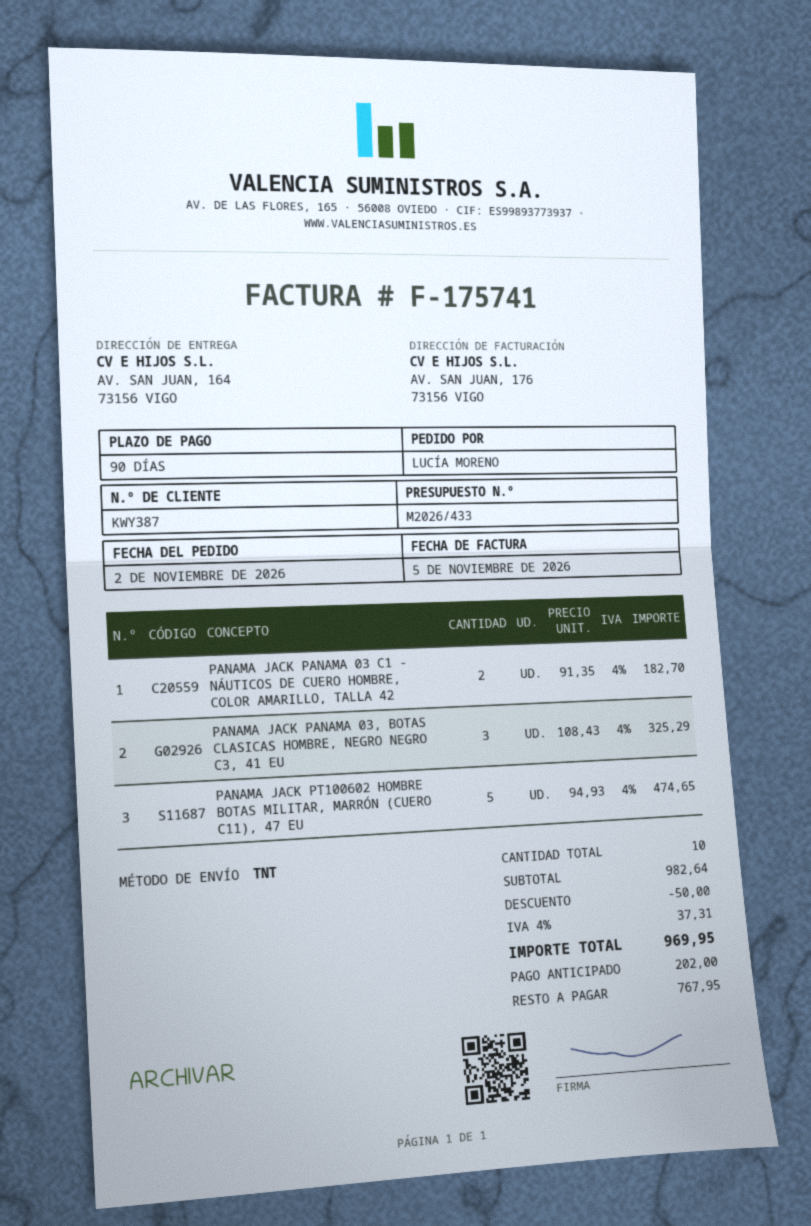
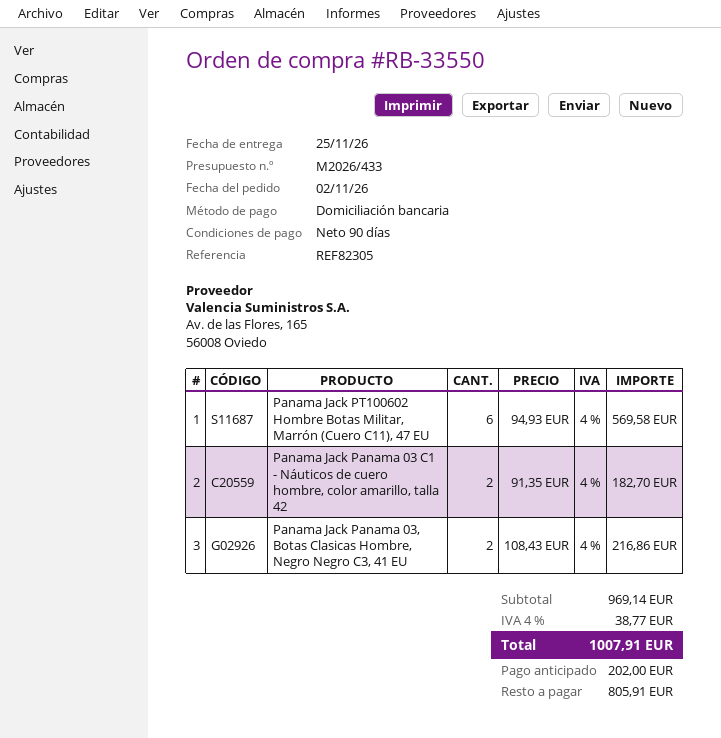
PANAMA JACK PANAMA 03, BOTAS CLASICAS HOMBRE, NEGRO NEGRO C3, 41 EU: 3 x 108.43 = 325.29 -> 2 x 108.43 = 216.86
PANAMA JACK PT100602 HOMBRE BOTAS MILITAR, MARRÓN (CUERO C11), 47 EU: 5 x 94.93 = 474.65 -> 6 x 94.93 = 569.58
subtotal: 982.64 -> 969.14
discount: 50.00 -> none
tax: 4% = 37.31 -> 4% = 38.77
total: 969.95 -> 1007.91
balance: 767.95 -> 805.91

